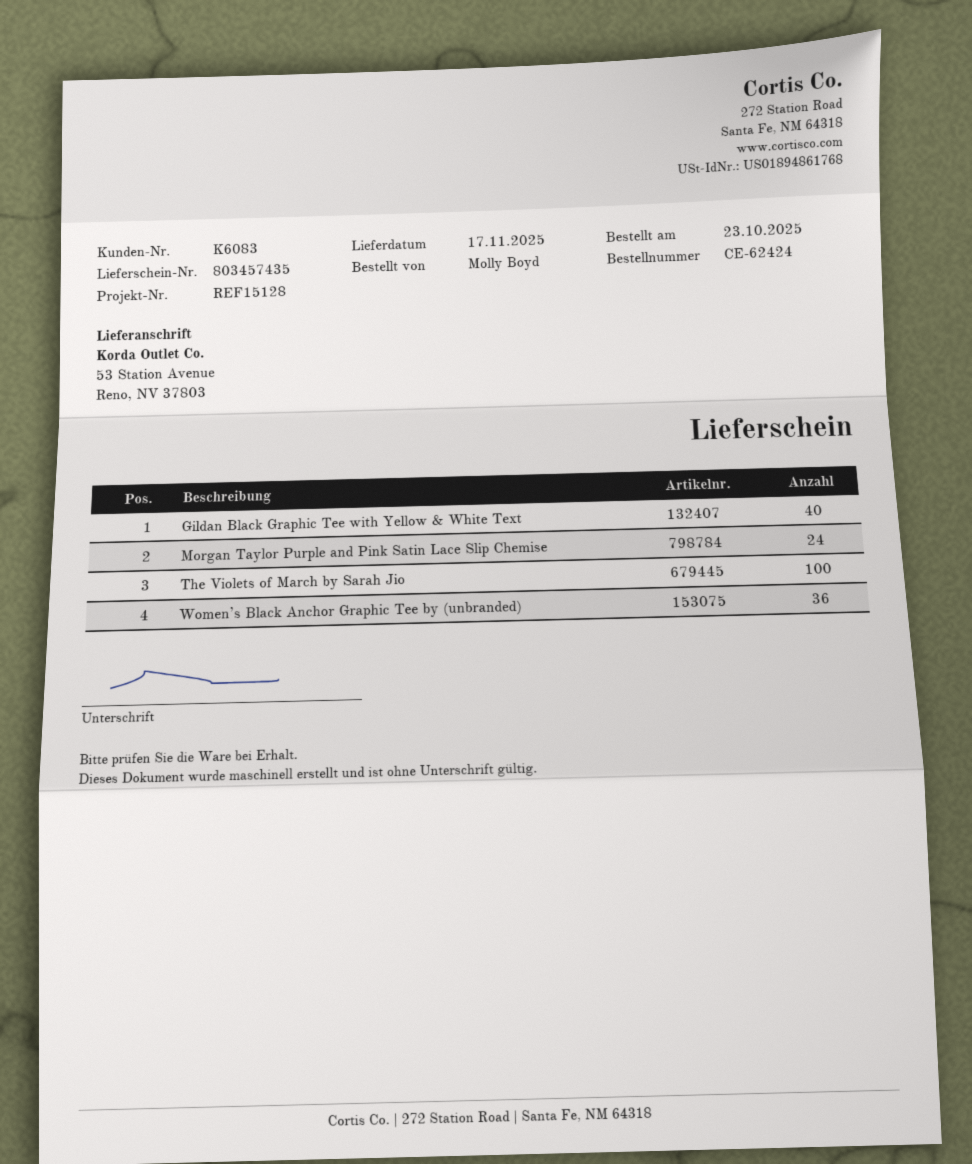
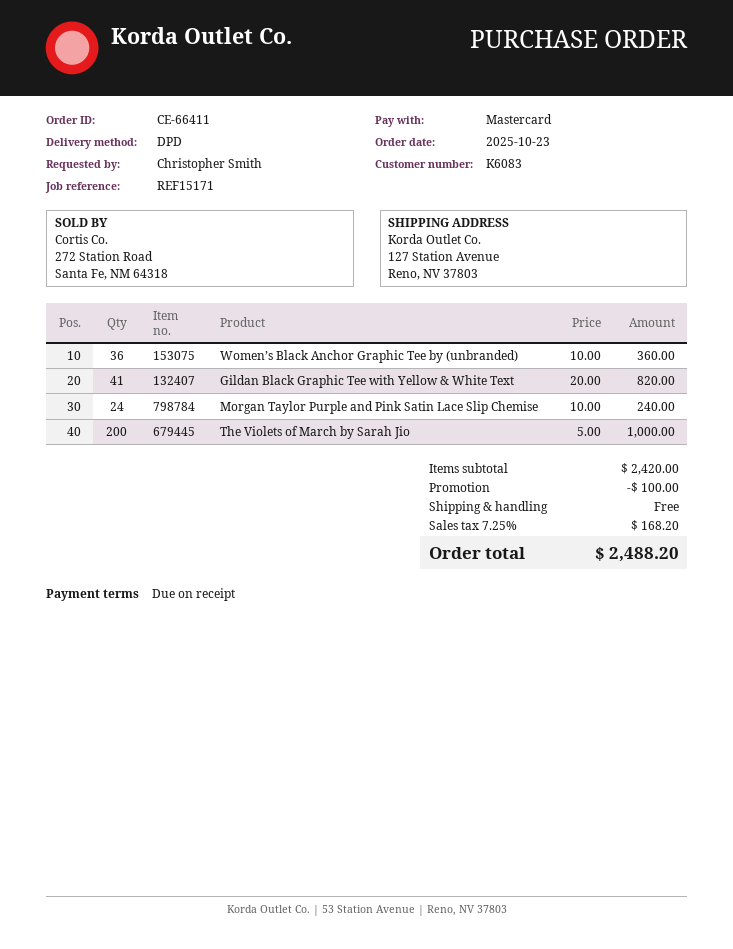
order number: CE-62424 -> CE-66411
reference: REF15128 -> REF15171
ordered by: Molly Boyd -> Christopher Smith
ship to: 53 Station Avenue, Reno, NV 37803 -> 127 Station Avenue, Reno, NV 37803
Gildan Black Graphic Tee with Yellow & White Text: 40 -> 41
The Violets of March by Sarah Jio: 100 -> 200

